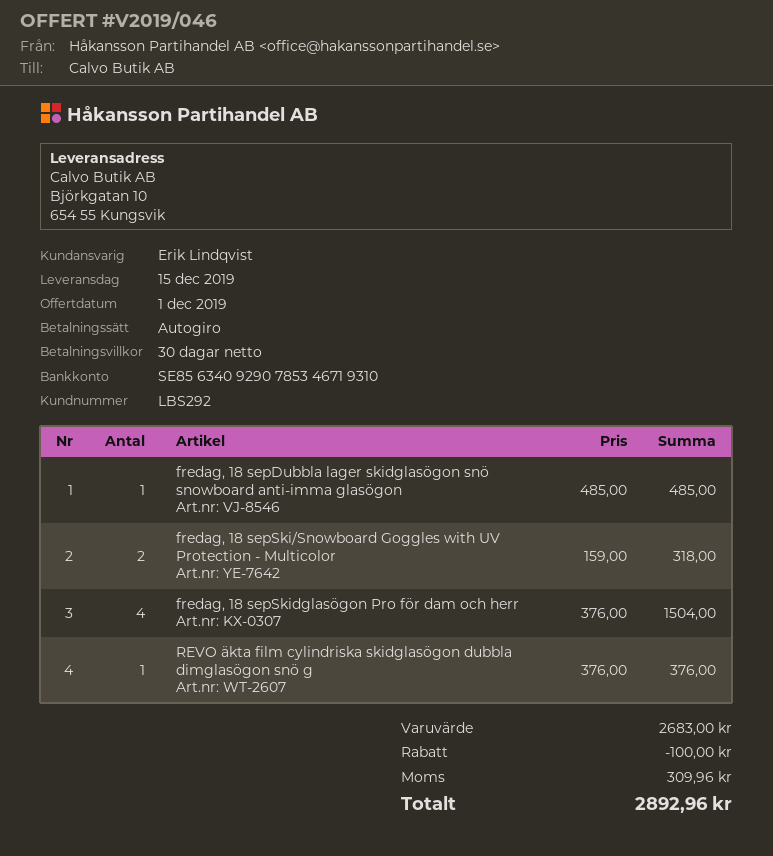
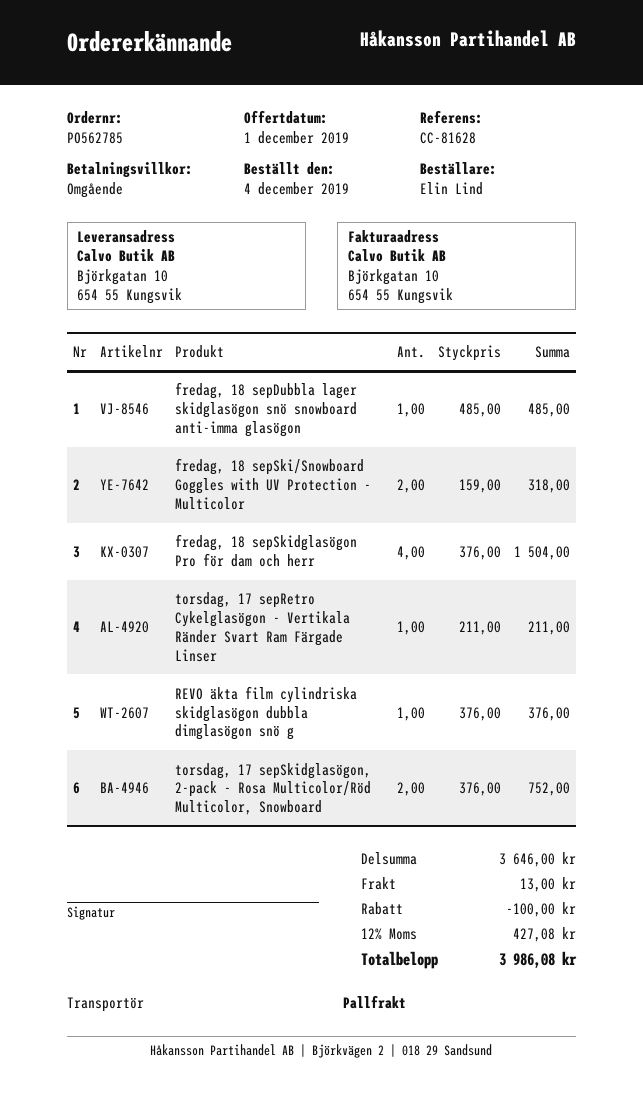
payment terms: 30 days -> on receipt
torsdag, 17 sepRetro Cykelglasögon - Vertikala Ränder Svart Ram Färgade Linser: none -> 1 x 211.00 = 211.00
torsdag, 17 sepSkidglasögon, 2-pack - Rosa Multicolor/Röd Multicolor, Snowboard: none -> 2 x 376.00 = 752.00
subtotal: 2683.00 -> 3646.00
shipping: none -> 13.00
tax: 309.96 -> 427.08
total: 2892.96 -> 3986.08

